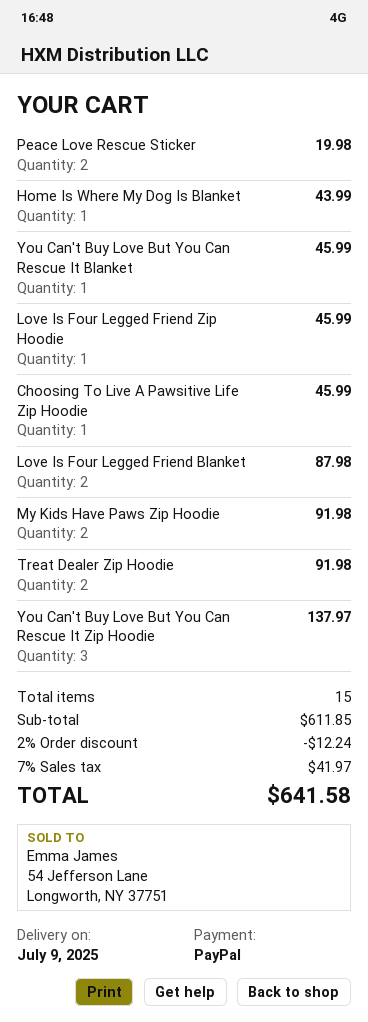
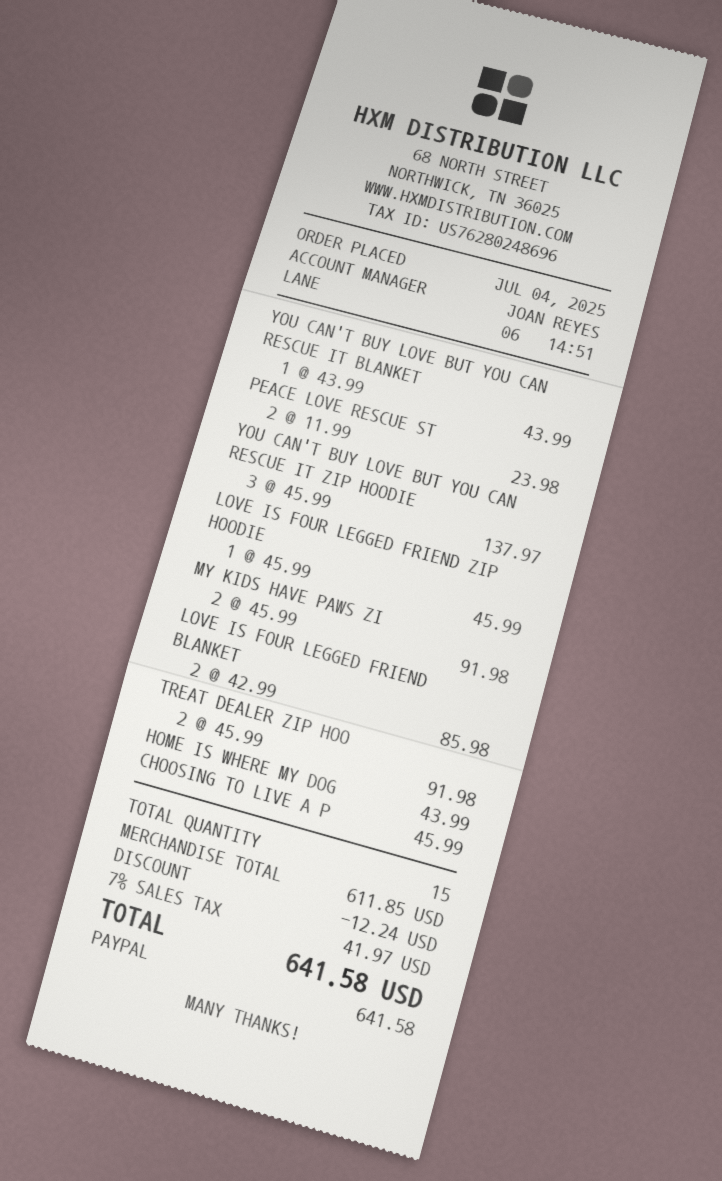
Peace Love Rescue Sticker: 2 for 19.98 -> 2 for 23.98
You Can't Buy Love But You Can Rescue It Blanket: 1 for 45.99 -> 1 for 43.99
Love Is Four Legged Friend Blanket: 2 for 87.98 -> 2 for 85.98

